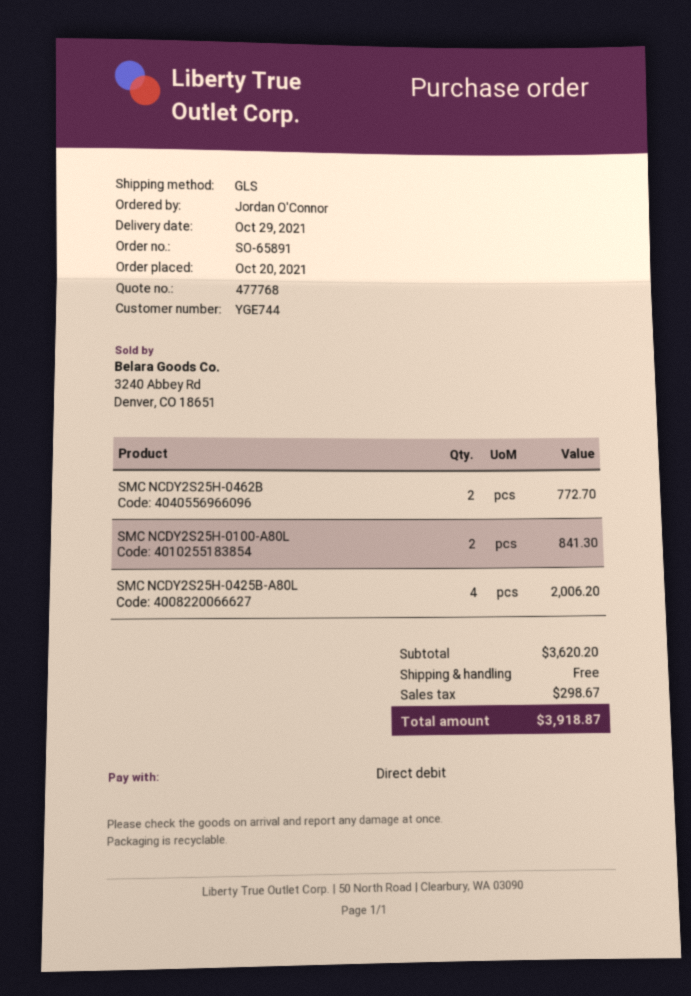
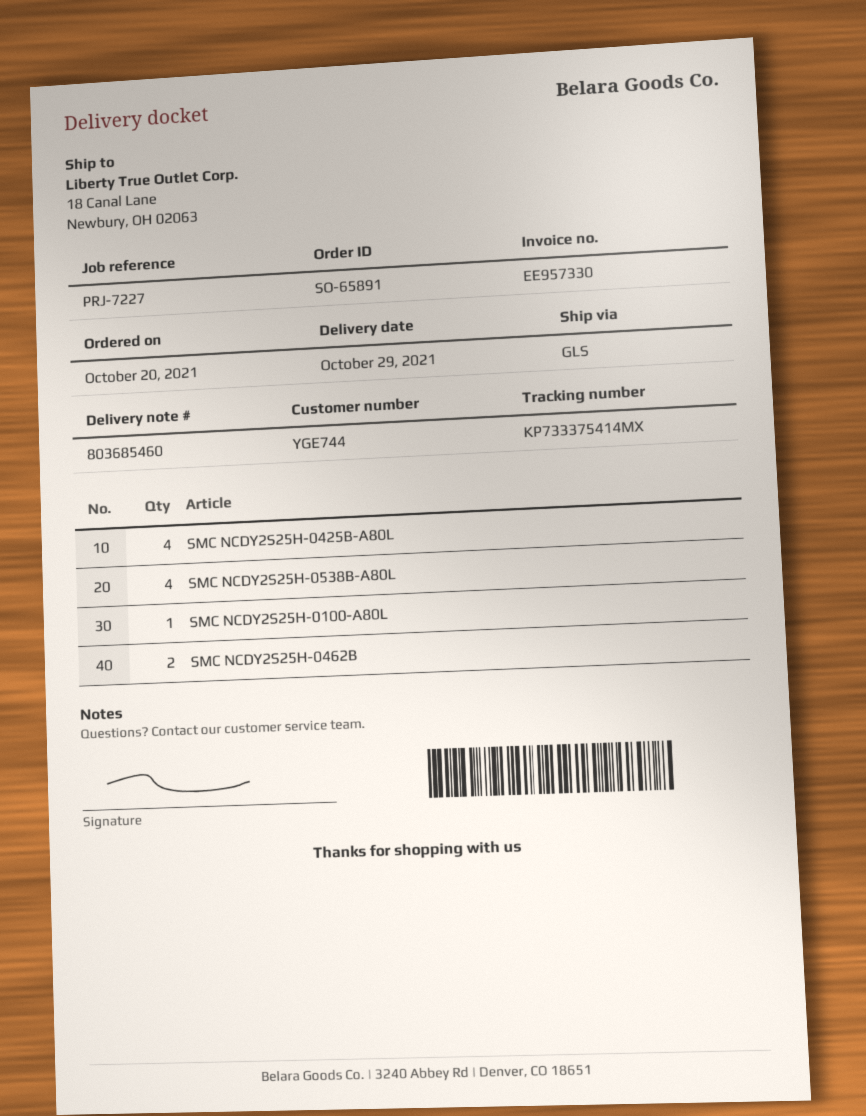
SMC NCDY2S25H-0100-A80L: 2 -> 1
SMC NCDY2S25H-0538B-A80L: none -> 4

